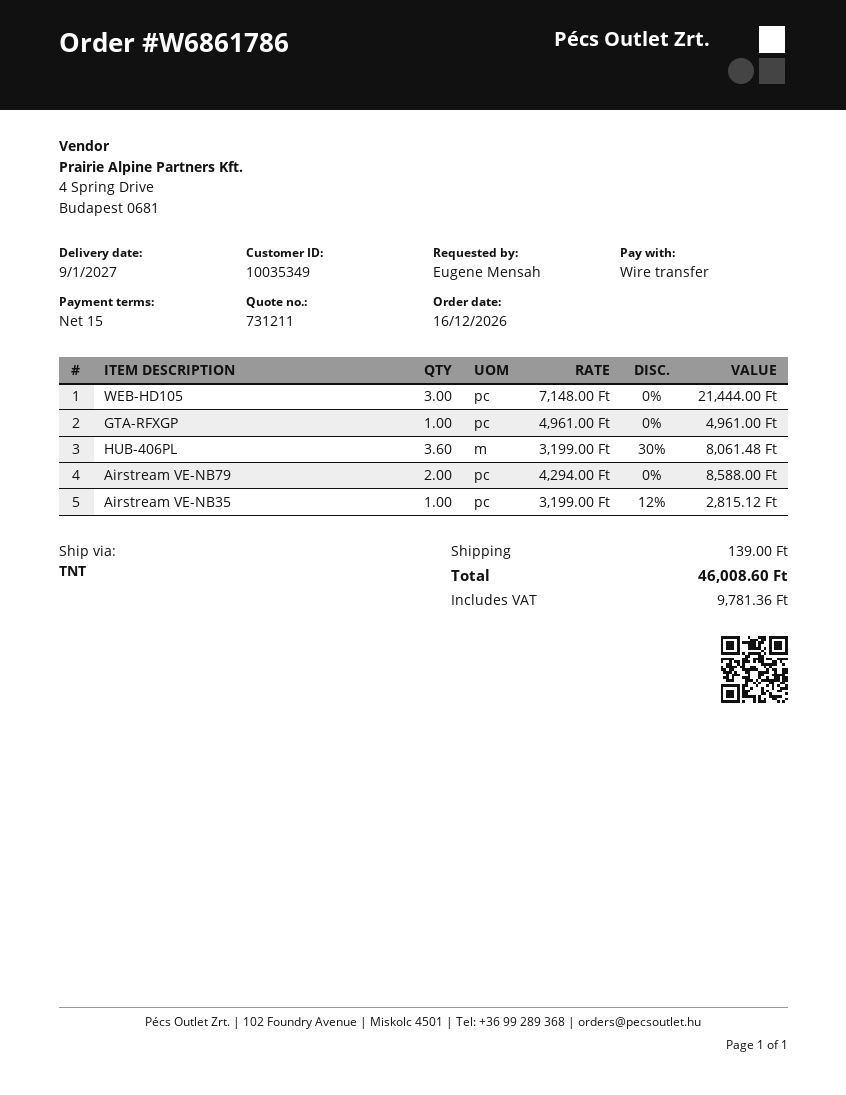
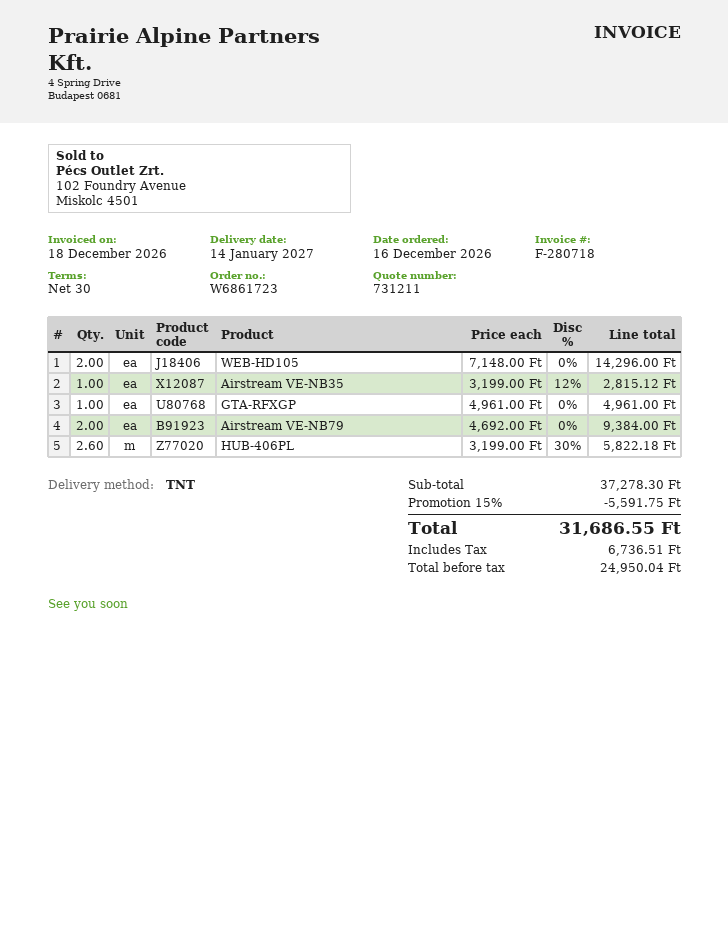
order number: W6861786 -> W6861723
delivery date: 2027-01-09 -> 2027-01-14
payment terms: 15 days -> 30 days
WEB-HD105: 3 x 7148.00 = 21444.00 -> 2 x 7148.00 = 14296.00
HUB-406PL: 3.6 x 3199.00 - 30% = 8061.48 -> 2.6 x 3199.00 - 30% = 5822.18
Airstream VE-NB79: 2 x 4294.00 = 8588.00 -> 2 x 4692.00 = 9384.00
discount: none -> 15% = 5591.75
shipping: 139.00 -> none
tax: 9781.36 -> 6736.51
total: 46008.60 -> 31686.55

